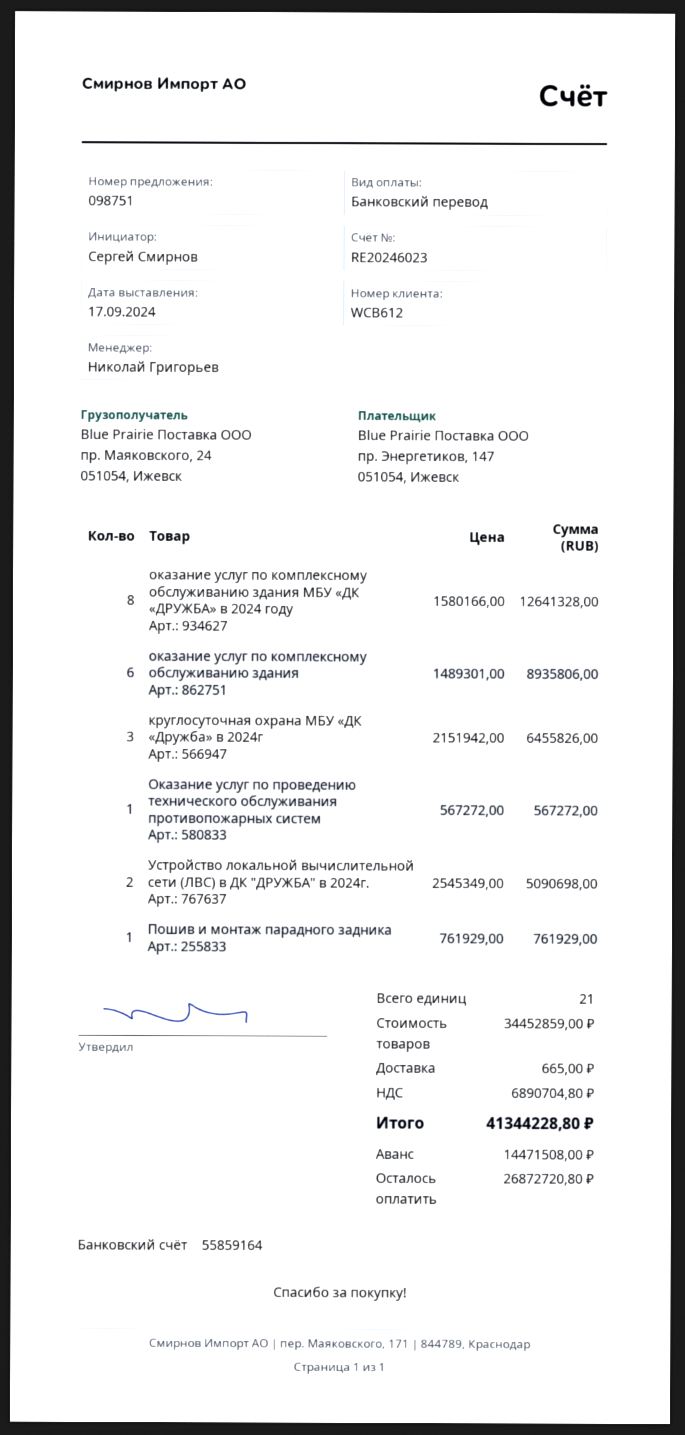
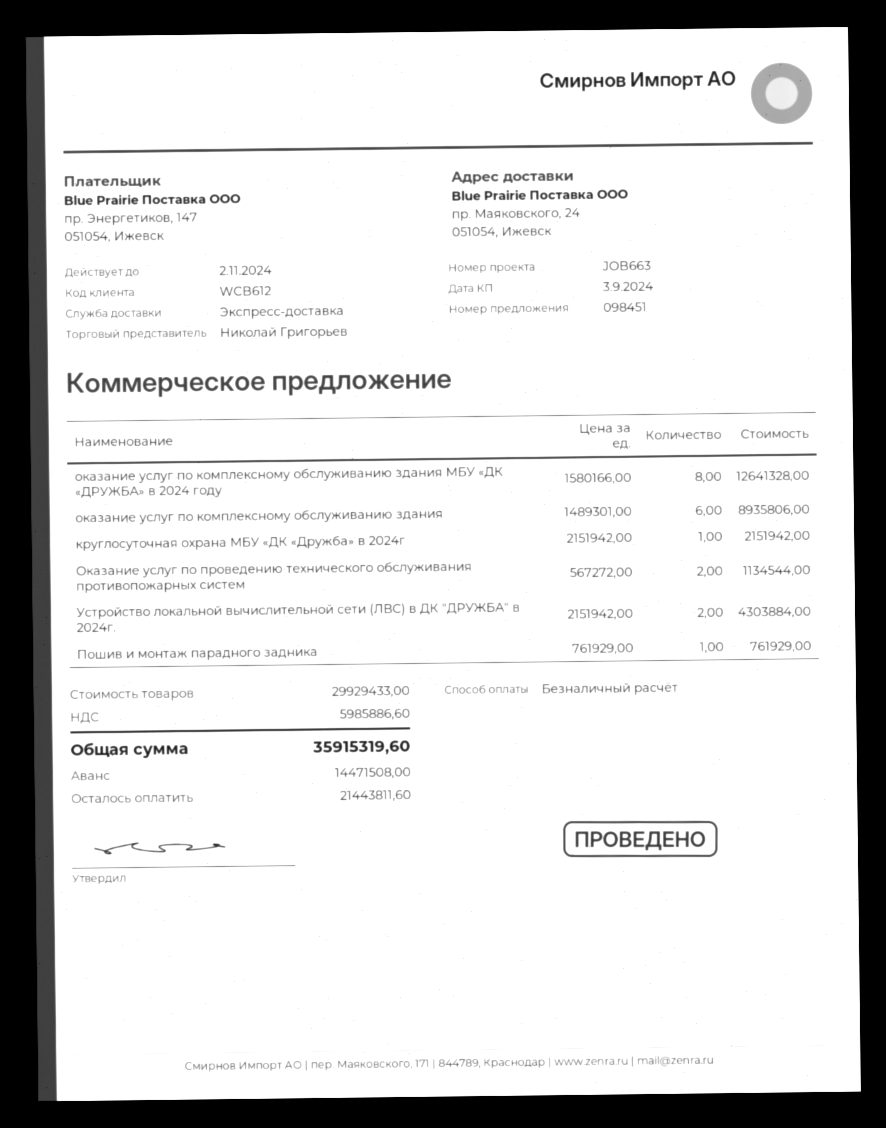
quote number: 098751 -> 098451
круглосуточная охрана МБУ «ДК «Дружба» в 2024г: 3 x 2151942.00 = 6455826.00 -> 1 x 2151942.00 = 2151942.00
Оказание услуг по проведению технического обслуживания противопожарных систем: 1 x 567272.00 = 567272.00 -> 2 x 567272.00 = 1134544.00
Устройство локальной вычислительной сети (ЛВС) в ДК "ДРУЖБА" в 2024г.: 2 x 2545349.00 = 5090698.00 -> 2 x 2151942.00 = 4303884.00
subtotal: 34452859.00 -> 29929433.00
shipping: 665.00 -> none
tax: 6890704.80 -> 5985886.60
total: 41344228.80 -> 35915319.60
balance: 26872720.80 -> 21443811.60

